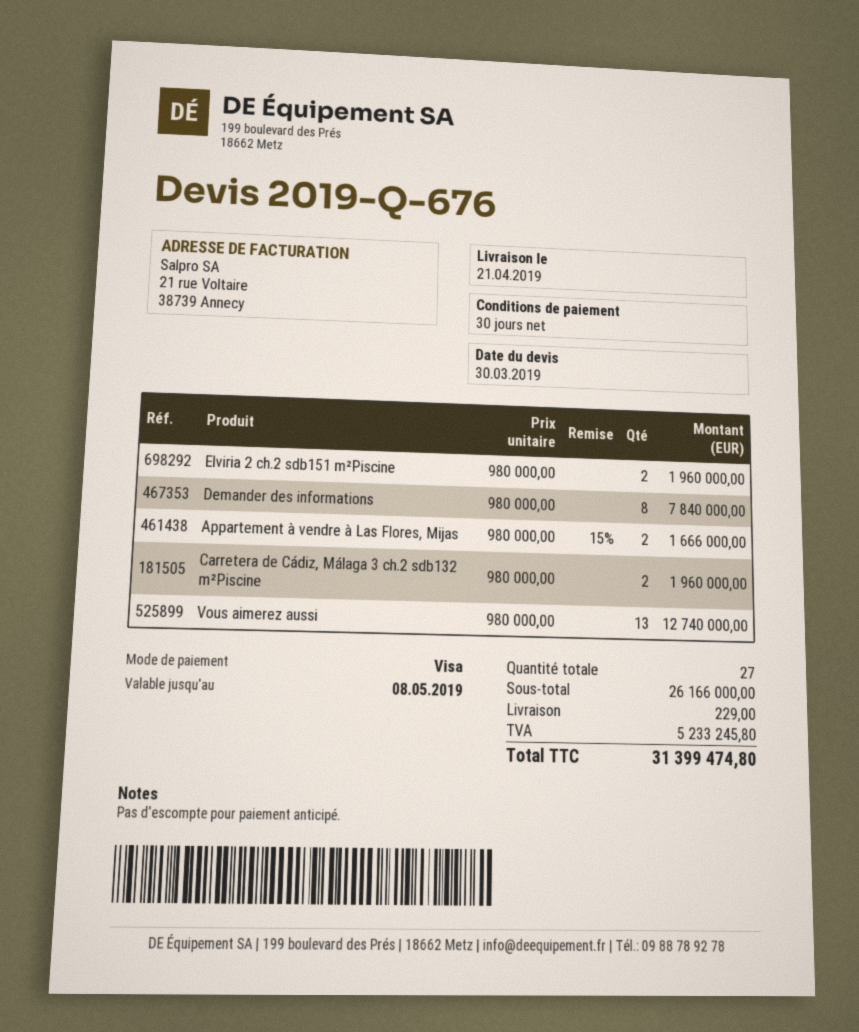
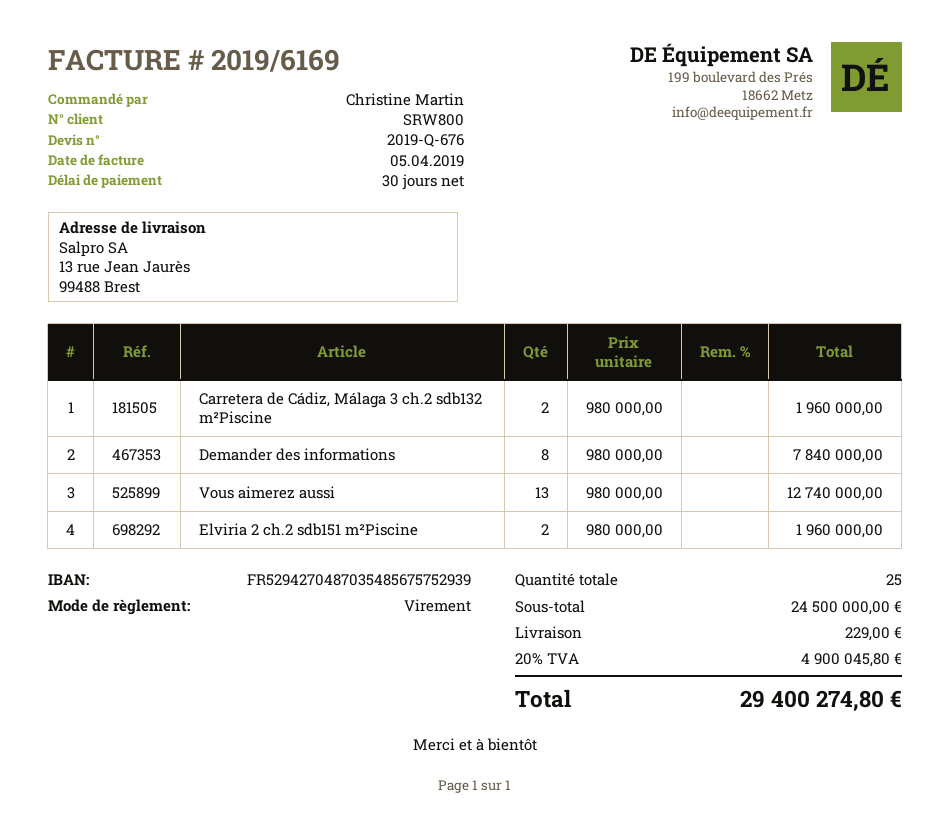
payment method: Visa -> bank transfer
Appartement à vendre à Las Flores, Mijas: 2 x 980000.00 - 15% = 1666000.00 -> none
total quantity: 27 -> 25
subtotal: 26166000.00 -> 24500000.00
tax: 5233245.80 -> 4900045.80
total: 31399474.80 -> 29400274.80

